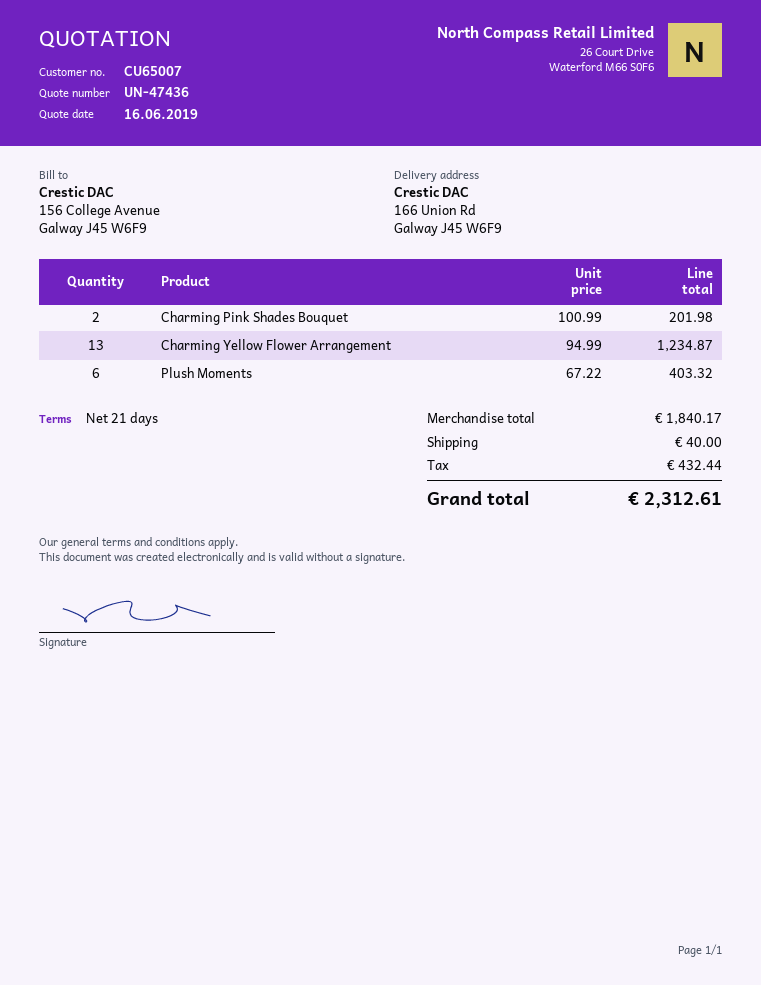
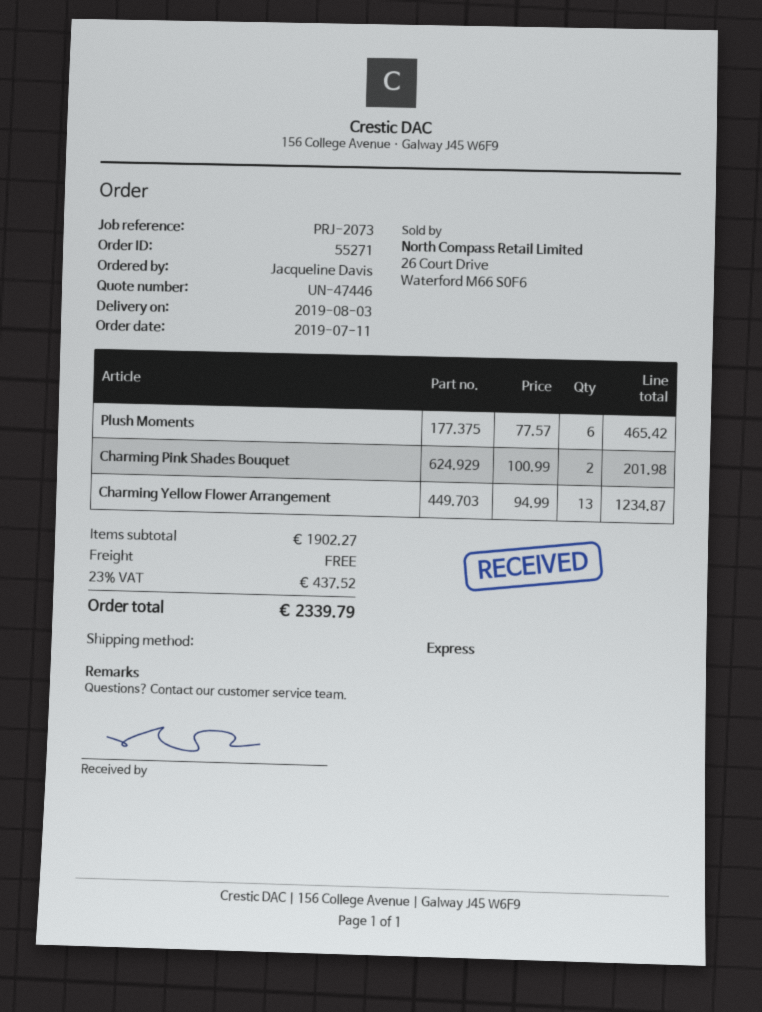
quote number: UN-47436 -> UN-47446
Plush Moments: 6 x 67.22 = 403.32 -> 6 x 77.57 = 465.42
subtotal: 1840.17 -> 1902.27
shipping: 40.00 -> 0.00
tax: 432.44 -> 437.52
total: 2312.61 -> 2339.79

